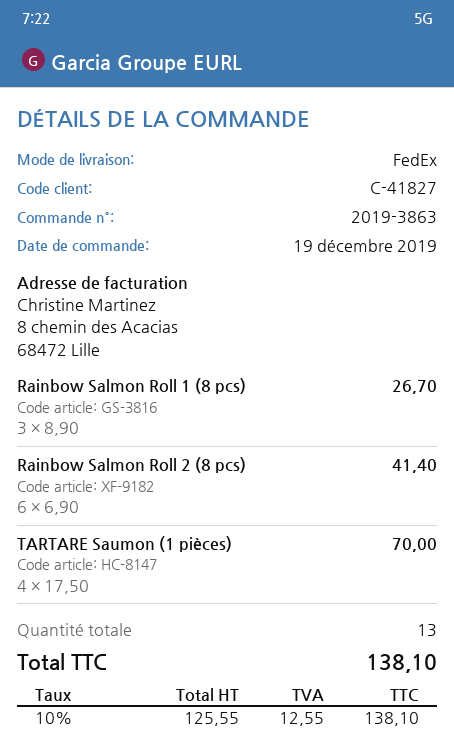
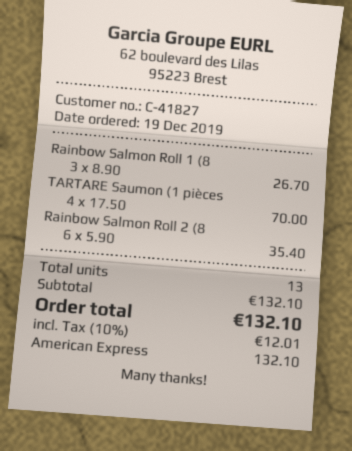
Rainbow Salmon Roll 2 (8 pcs): 6 x 6.90 = 41.40 -> 6 x 5.90 = 35.40
tax: 10% = 12.55 -> 10% = 12.01
total: 138.10 -> 132.10

